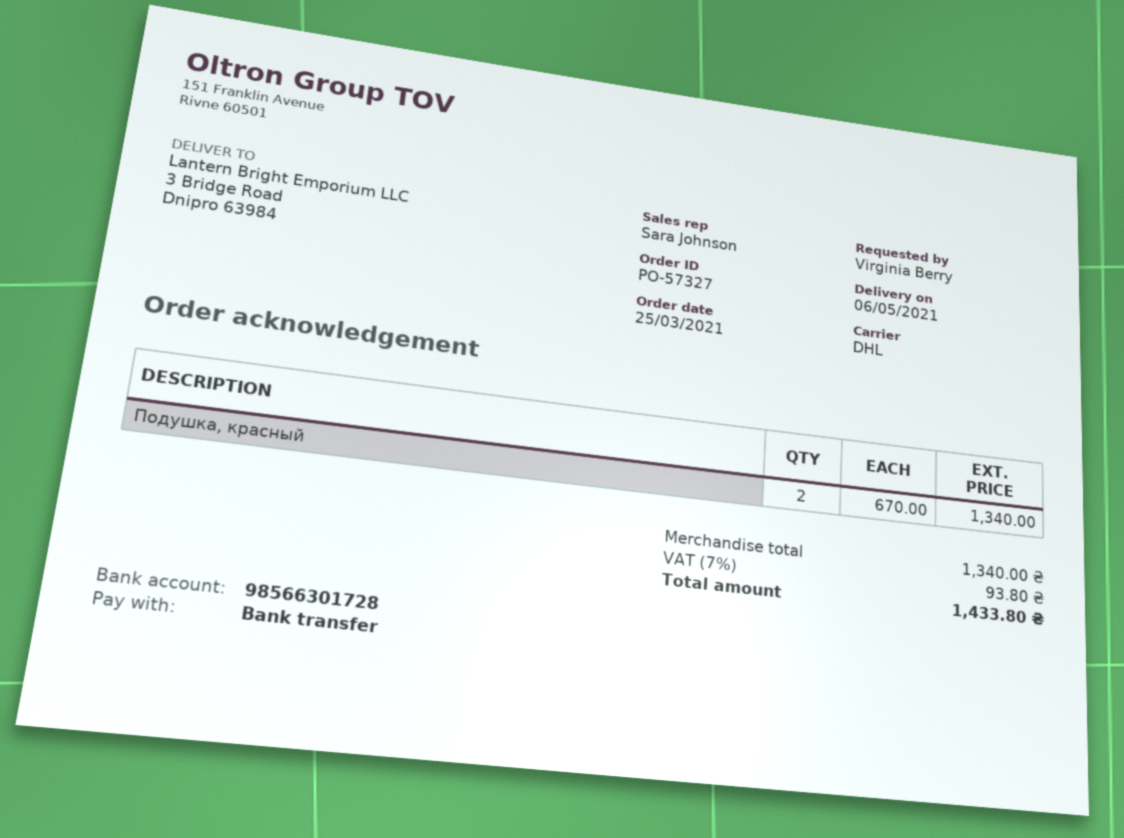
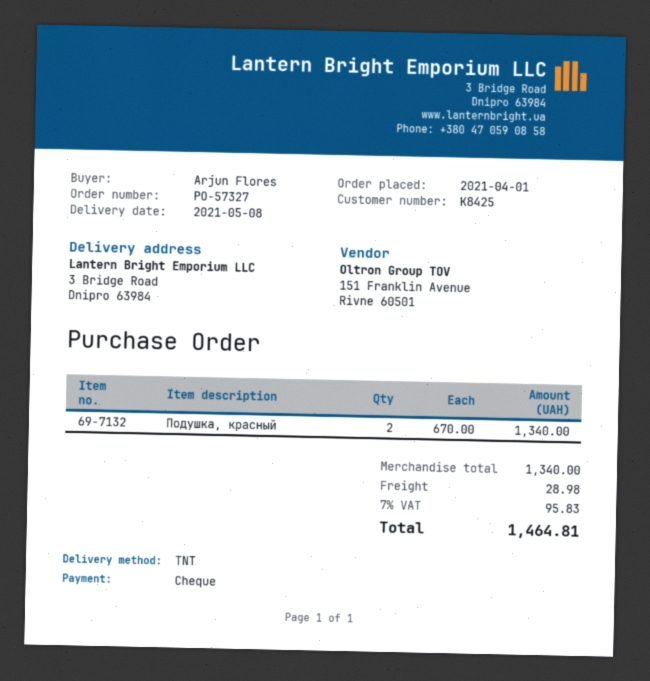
order date: 2021-03-25 -> 2021-04-01
delivery date: 2021-05-06 -> 2021-05-08
ordered by: Virginia Berry -> Arjun Flores
payment method: bank transfer -> cheque
shipping method: DHL -> TNT
shipping: none -> 28.98
tax: 7% = 93.80 -> 7% = 95.83
total: 1433.80 -> 1464.81

